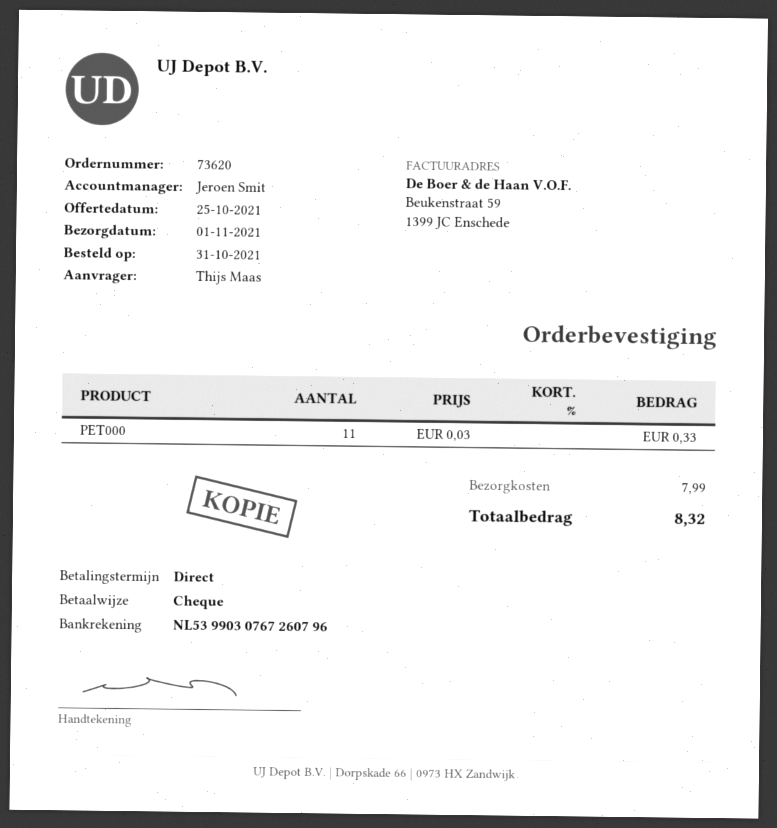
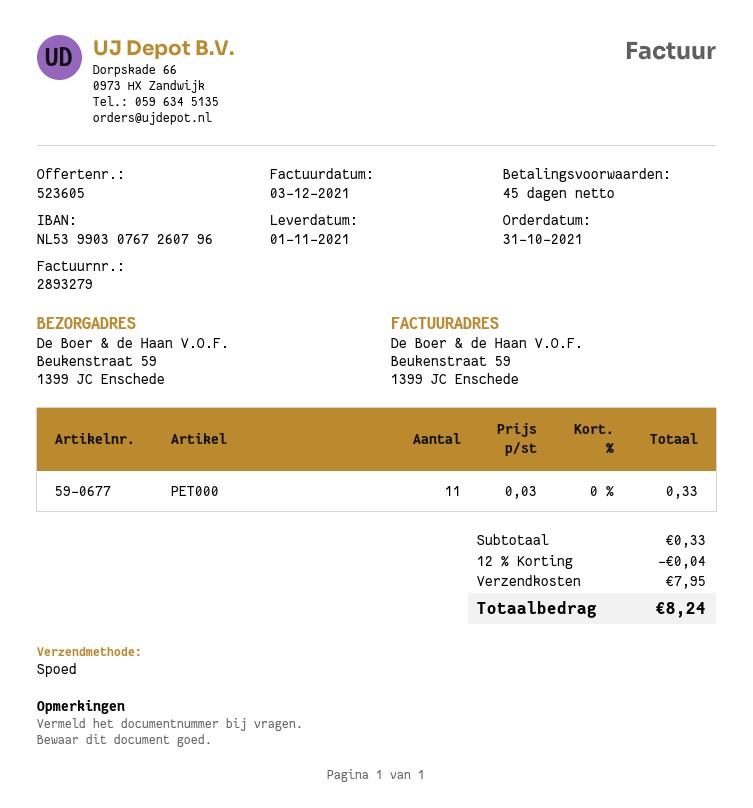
payment terms: on receipt -> 45 days
discount: none -> 12% = 0.04
shipping: 7.99 -> 7.95
total: 8.32 -> 8.24

